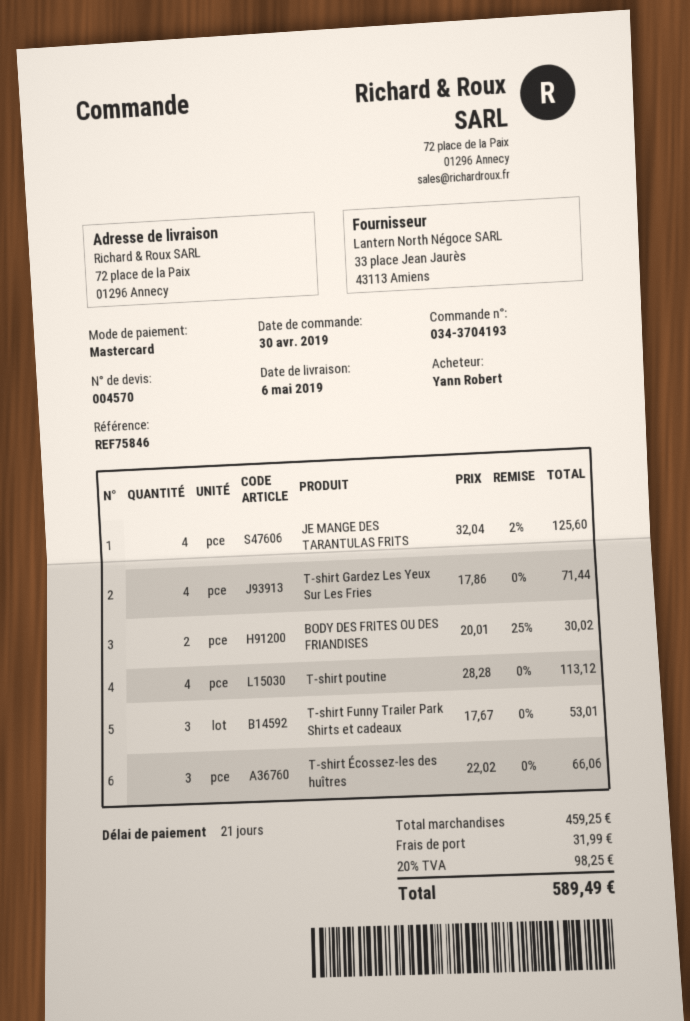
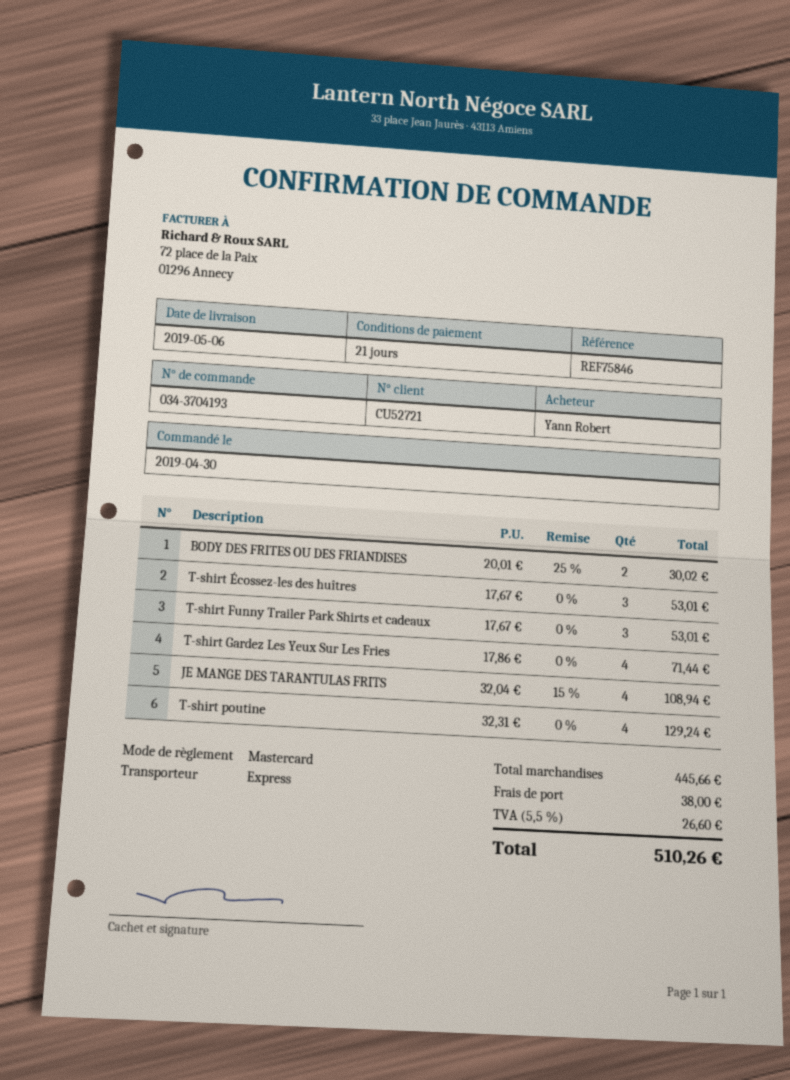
JE MANGE DES TARANTULAS FRITS: 4 x 32.04 - 2% = 125.60 -> 4 x 32.04 - 15% = 108.94
T-shirt poutine: 4 x 28.28 = 113.12 -> 4 x 32.31 = 129.24
T-shirt Écossez-les des huîtres: 3 x 22.02 = 66.06 -> 3 x 17.67 = 53.01
subtotal: 459.25 -> 445.66
shipping: 31.99 -> 38.00
tax: 20% = 98.25 -> 5.5% = 26.60
total: 589.49 -> 510.26

